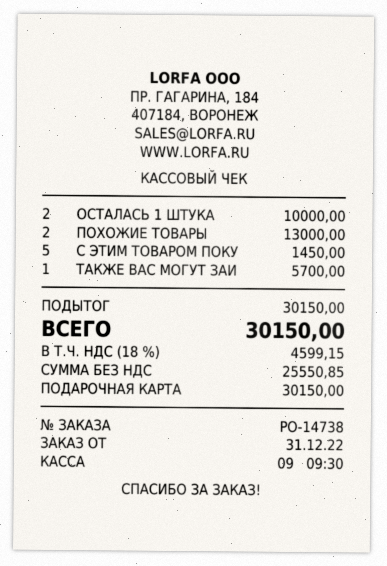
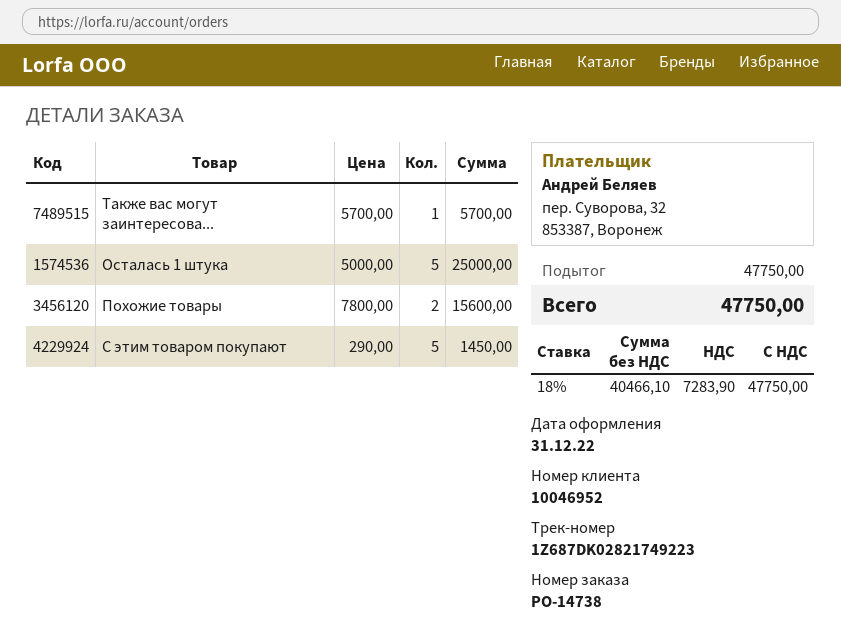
ОСТАЛАСЬ 1 ШТУКА: 2 for 10000.00 -> 5 for 25000.00
ПОХОЖИЕ ТОВАРЫ: 2 for 13000.00 -> 2 for 15600.00
subtotal: 30150.00 -> 47750.00
net: 25550.85 -> 40466.10
tax: 18% = 4599.15 -> 18% = 7283.90
total: 30150.00 -> 47750.00

